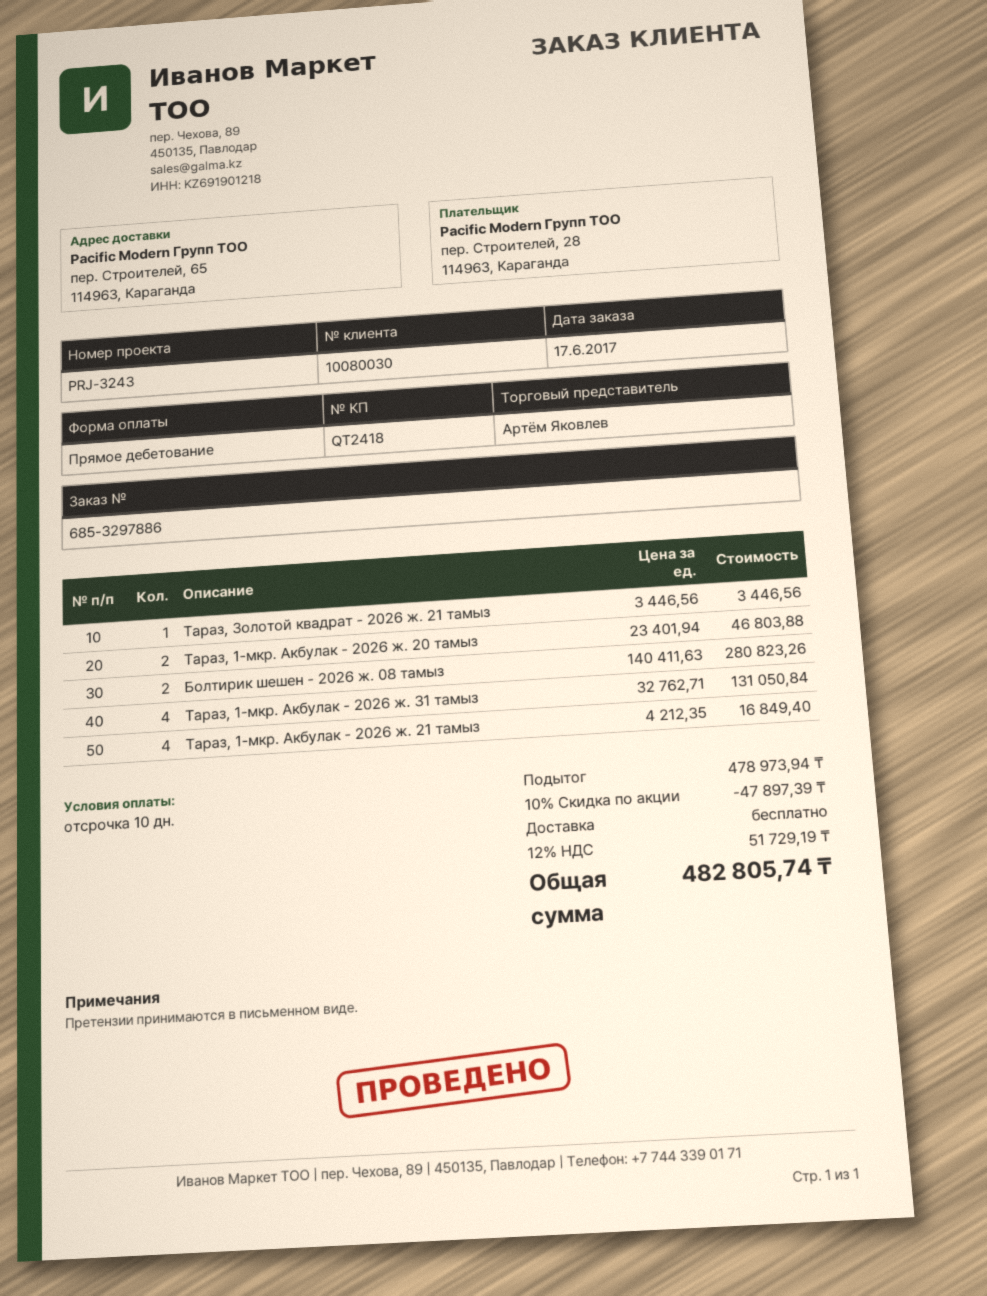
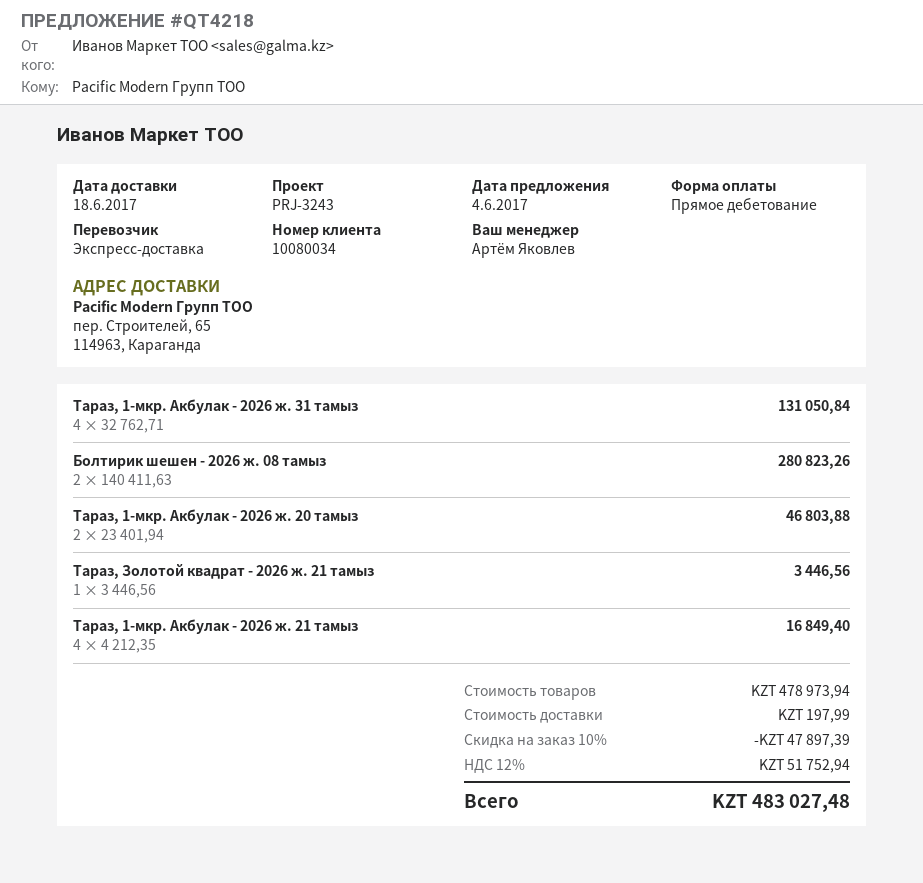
quote number: QT2418 -> QT4218
customer number: 10080030 -> 10080034
shipping: 0.00 -> 197.99
tax: 12% = 51729.19 -> 12% = 51752.94
total: 482805.74 -> 483027.48

